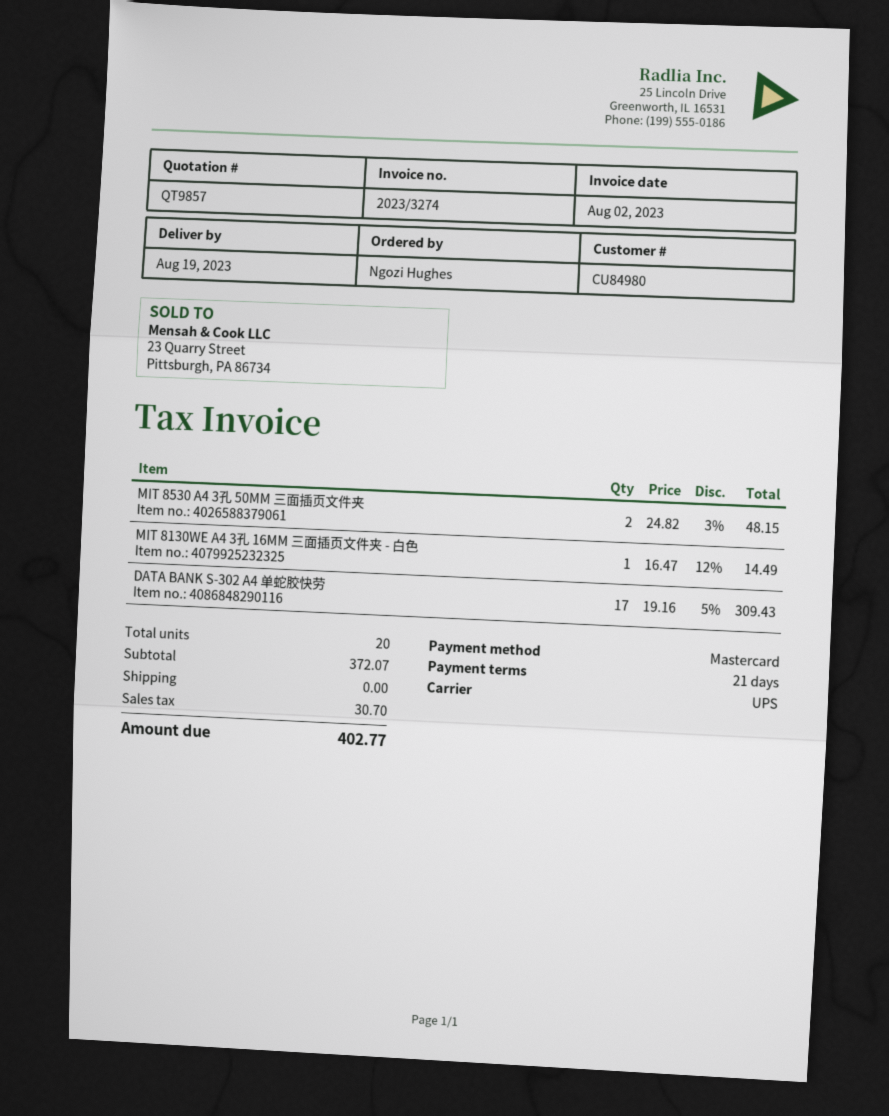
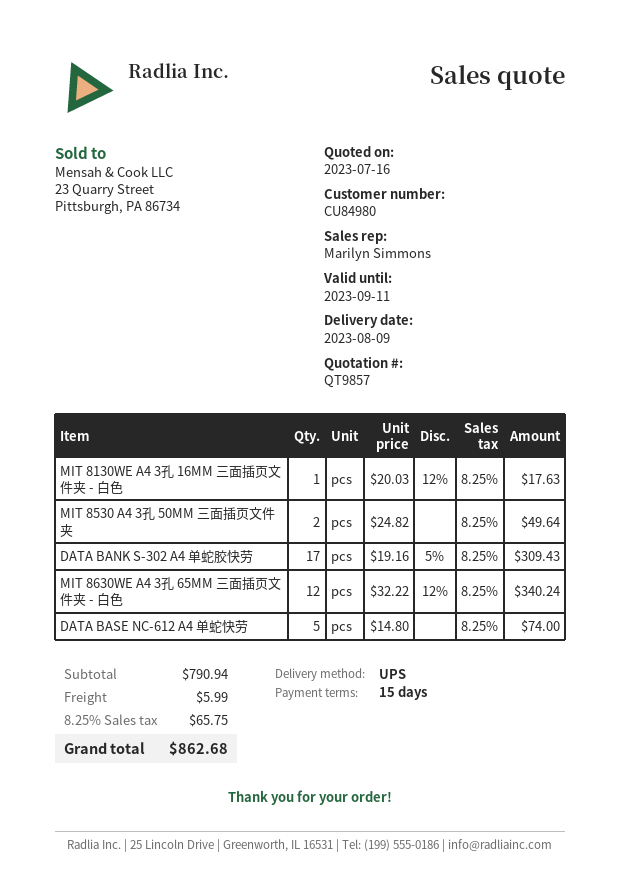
delivery date: 2023-08-19 -> 2023-08-09
payment terms: 21 days -> 15 days
MIT 8530 A4 3孔 50MM 三面插页文件夹: 2 x 24.82 - 3% = 48.15 -> 2 x 24.82 = 49.64
MIT 8130WE A4 3孔 16MM 三面插页文件夹 - 白色: 1 x 16.47 - 12% = 14.49 -> 1 x 20.03 - 12% = 17.63
MIT 8630WE A4 3孔 65MM 三面插页文件夹 - 白色: none -> 12 x 32.22 - 12% = 340.24
DATA BASE NC-612 A4 单蛇快劳: none -> 5 x 14.80 = 74.00
subtotal: 372.07 -> 790.94
shipping: 0.00 -> 5.99
tax: 30.70 -> 65.75
total: 402.77 -> 862.68

